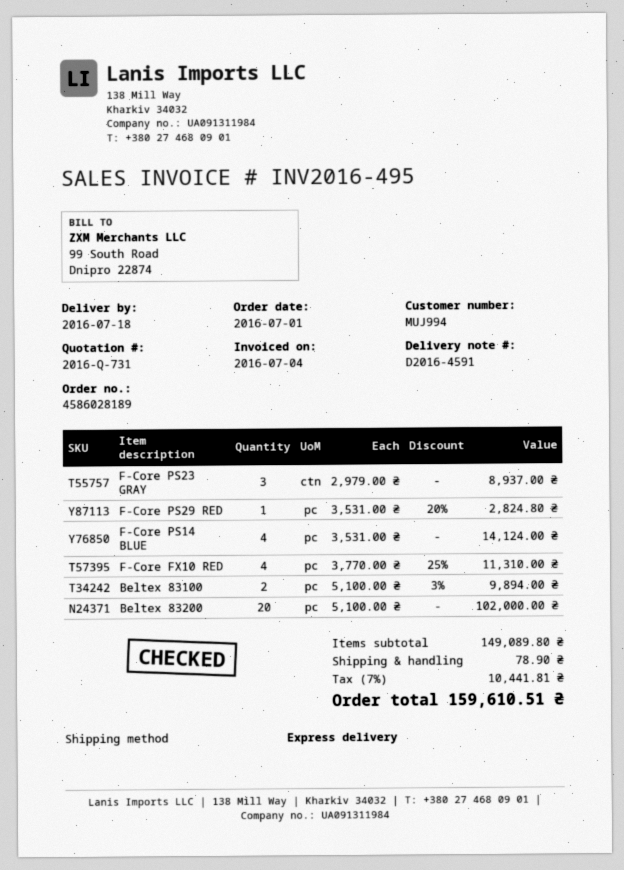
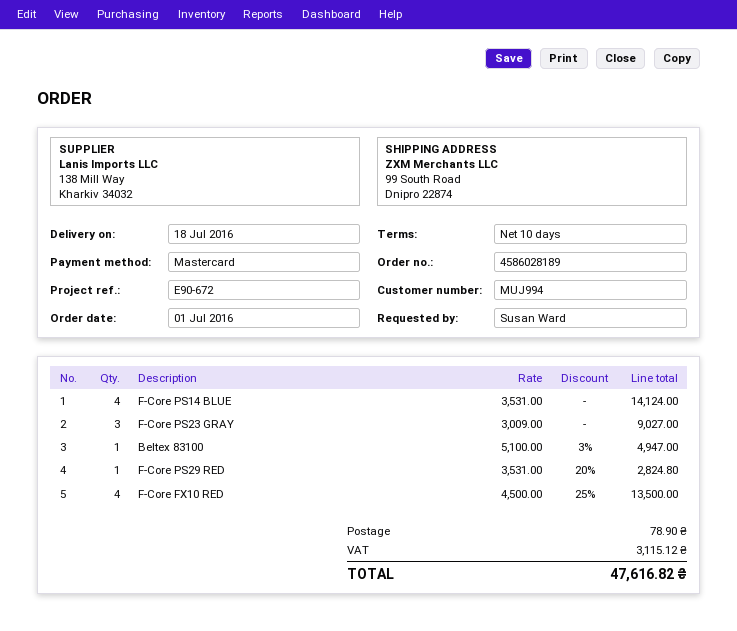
F-Core PS23 GRAY: 3 x 2979.00 = 8937.00 -> 3 x 3009.00 = 9027.00
F-Core FX10 RED: 4 x 3770.00 - 25% = 11310.00 -> 4 x 4500.00 - 25% = 13500.00
Beltex 83100: 2 x 5100.00 - 3% = 9894.00 -> 1 x 5100.00 - 3% = 4947.00
Beltex 83200: 20 x 5100.00 = 102000.00 -> none
tax: 10441.81 -> 3115.12
total: 159610.51 -> 47616.82

